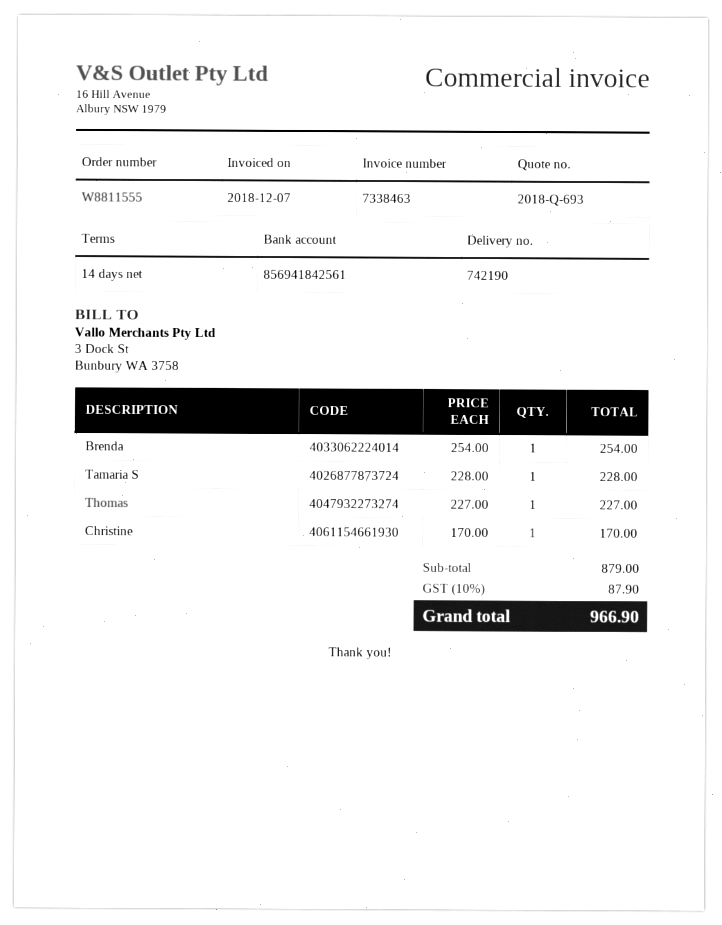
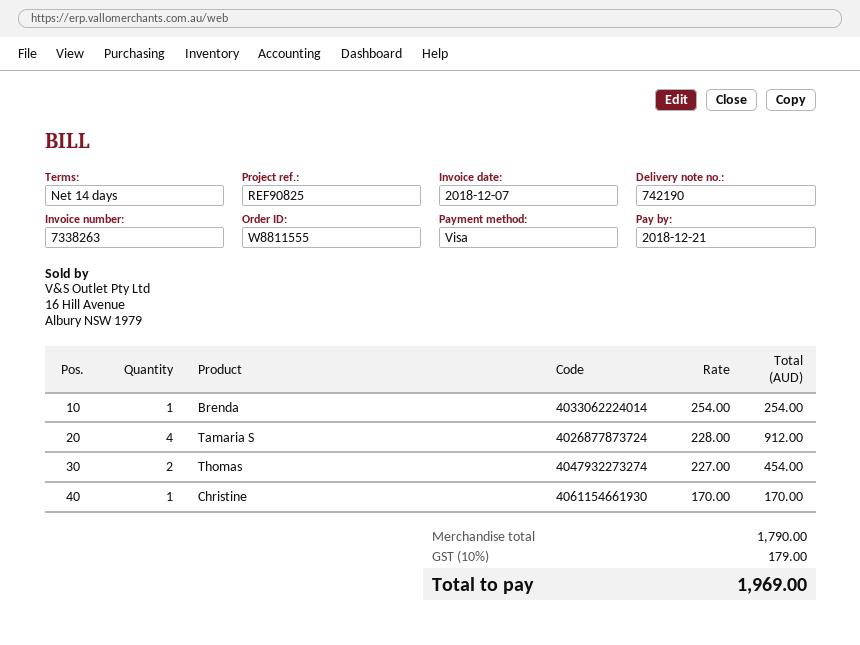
invoice number: 7338463 -> 7338263
Tamaria S: 1 x 228.00 = 228.00 -> 4 x 228.00 = 912.00
Thomas: 1 x 227.00 = 227.00 -> 2 x 227.00 = 454.00
subtotal: 879.00 -> 1790.00
tax: 10% = 87.90 -> 10% = 179.00
total: 966.90 -> 1969.00

